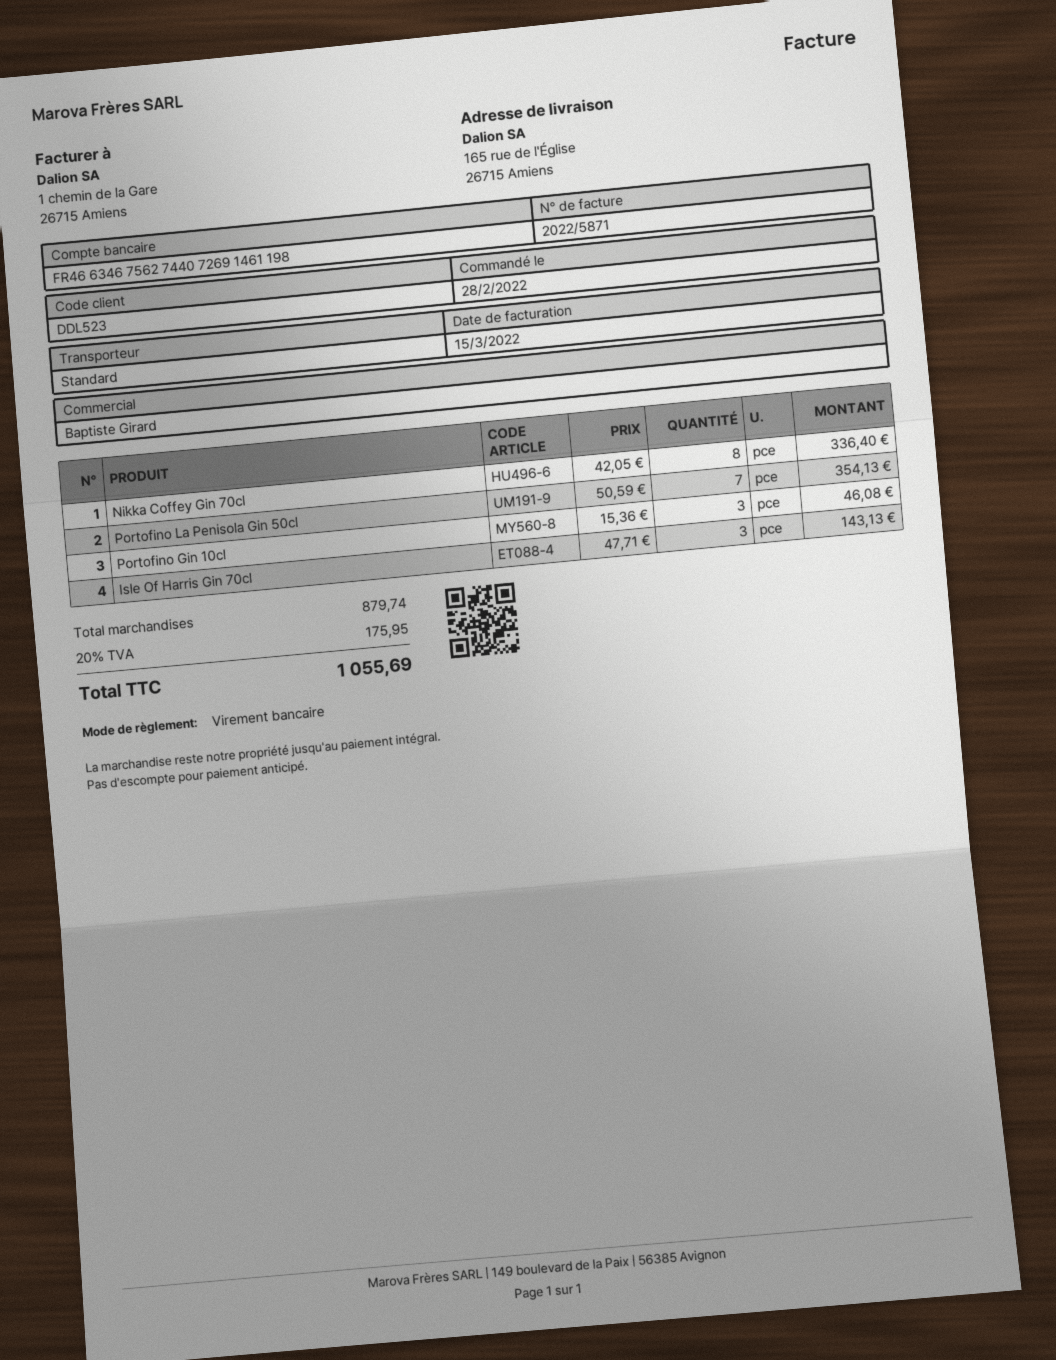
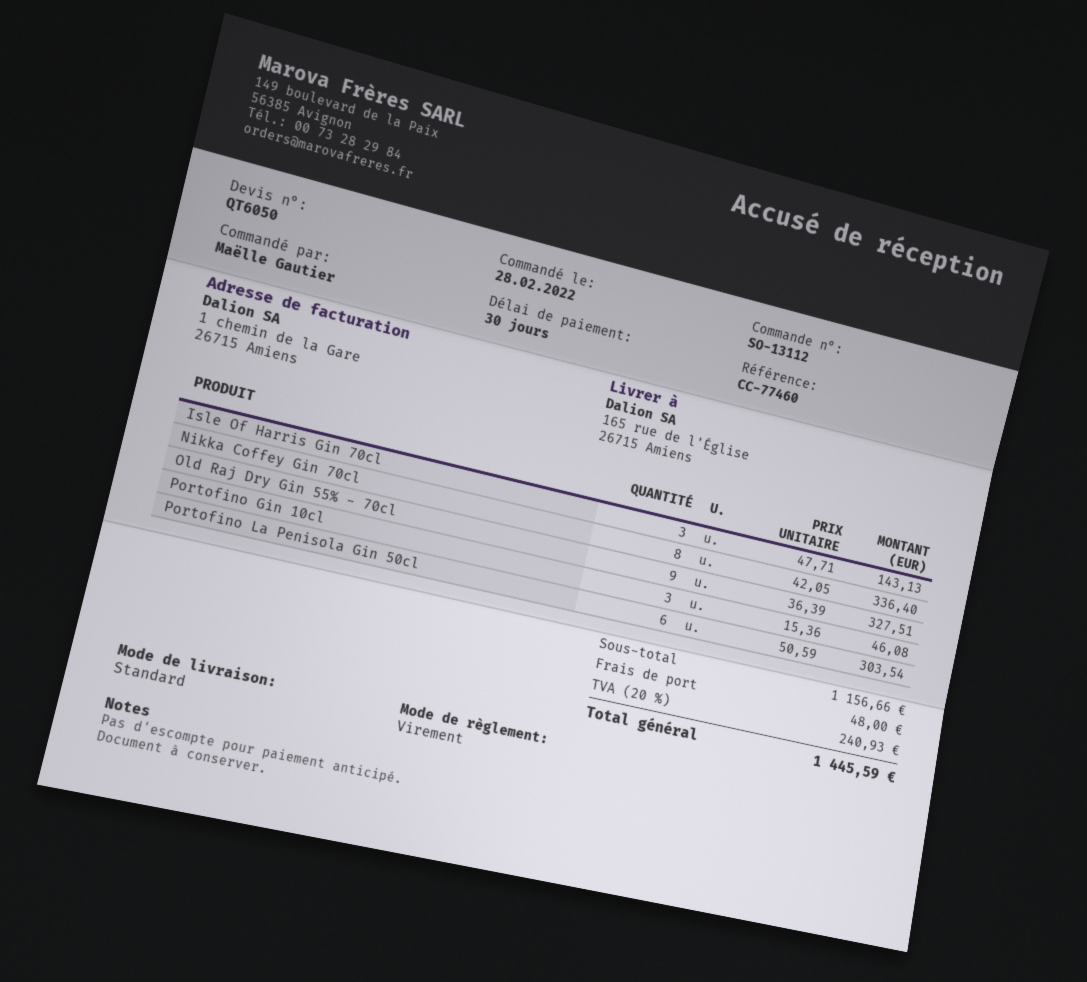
Portofino La Penisola Gin 50cl: 7 x 50.59 = 354.13 -> 6 x 50.59 = 303.54
Old Raj Dry Gin 55% - 70cl: none -> 9 x 36.39 = 327.51
subtotal: 879.74 -> 1156.66
shipping: none -> 48.00
tax: 20% = 175.95 -> 20% = 240.93
total: 1055.69 -> 1445.59

